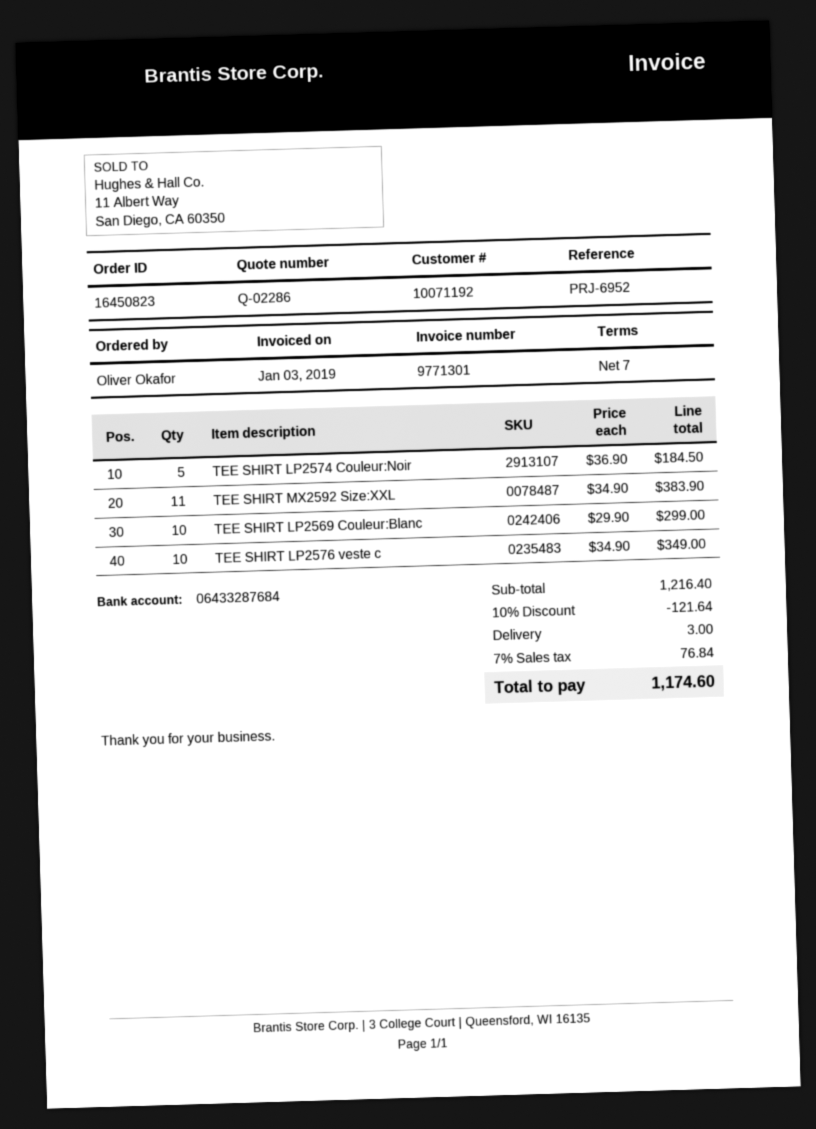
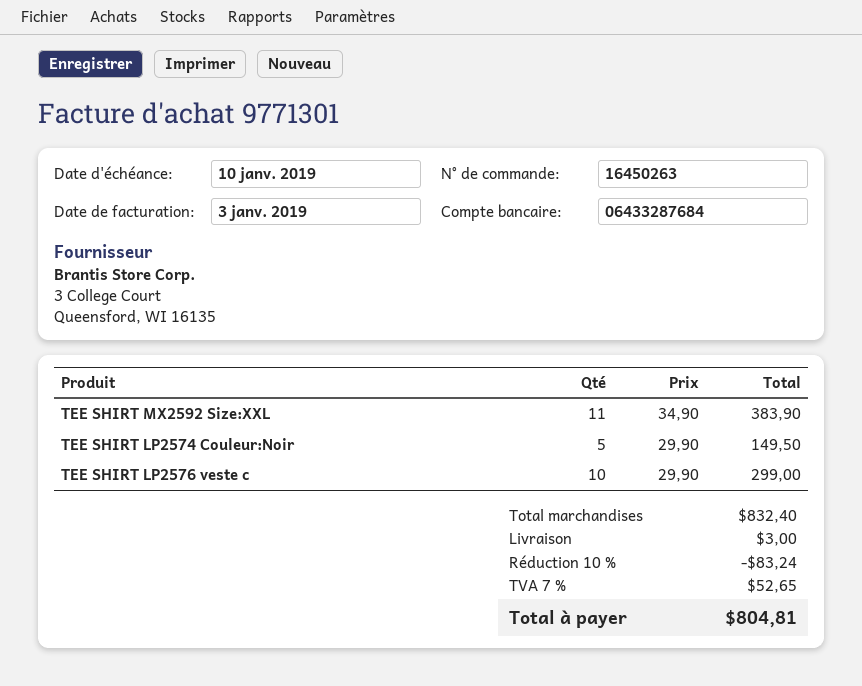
order number: 16450823 -> 16450263
TEE SHIRT LP2574 Couleur:Noir: 5 x 36.90 = 184.50 -> 5 x 29.90 = 149.50
TEE SHIRT LP2569 Couleur:Blanc: 10 x 29.90 = 299.00 -> none
TEE SHIRT LP2576 veste c: 10 x 34.90 = 349.00 -> 10 x 29.90 = 299.00
subtotal: 1216.40 -> 832.40
discount: 10% = 121.64 -> 10% = 83.24
tax: 7% = 76.84 -> 7% = 52.65
total: 1174.60 -> 804.81

